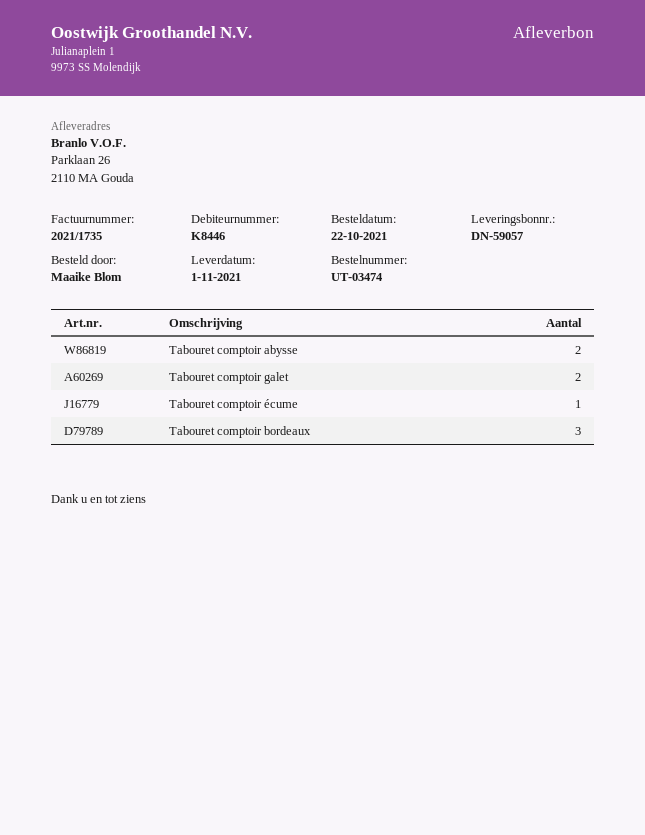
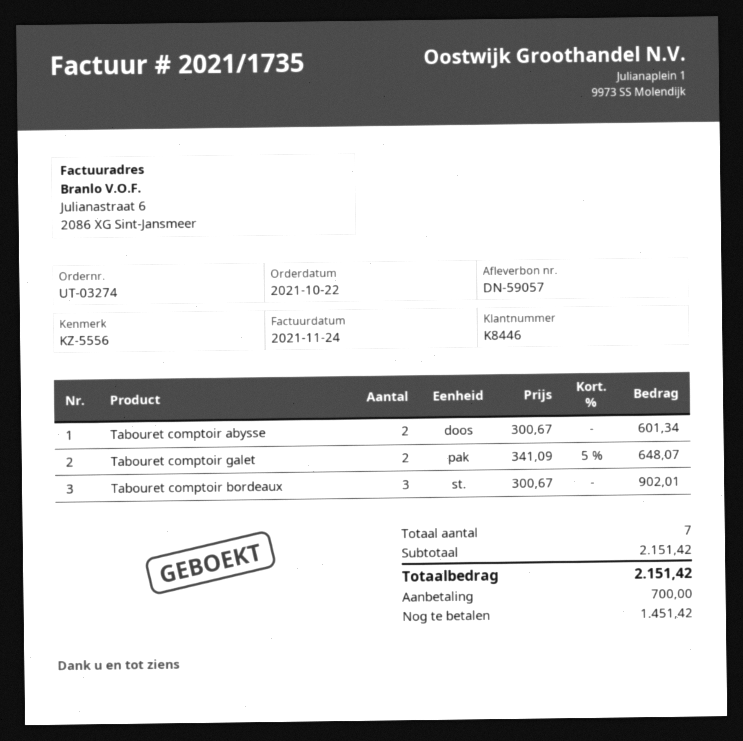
order number: UT-03474 -> UT-03274
Tabouret comptoir écume: 1 -> none

